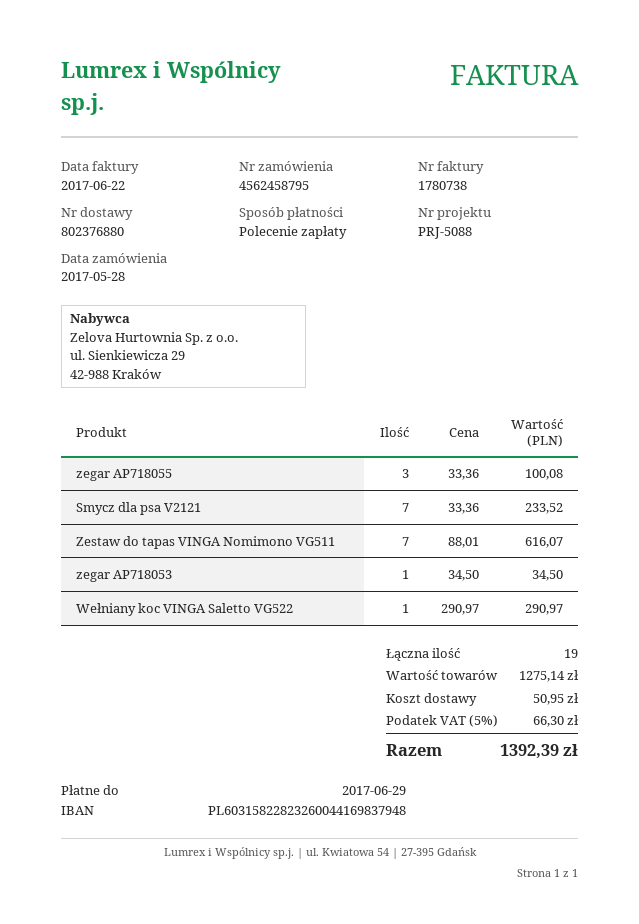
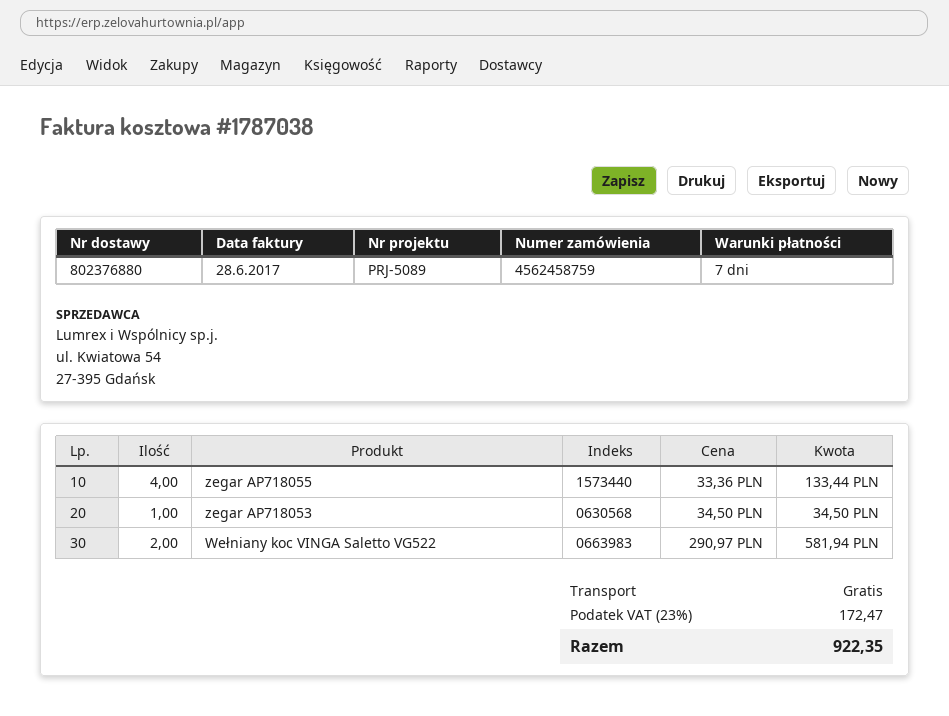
order number: 4562458795 -> 4562458759
invoice number: 1780738 -> 1787038
invoice date: 2017-06-22 -> 2017-06-28
reference: PRJ-5088 -> PRJ-5089
zegar AP718055: 3 x 33.36 = 100.08 -> 4 x 33.36 = 133.44
Smycz dla psa V2121: 7 x 33.36 = 233.52 -> none
Zestaw do tapas VINGA Nomimono VG511: 7 x 88.01 = 616.07 -> none
Wełniany koc VINGA Saletto VG522: 1 x 290.97 = 290.97 -> 2 x 290.97 = 581.94
shipping: 50.95 -> 0.00
tax: 5% = 66.30 -> 23% = 172.47
total: 1392.39 -> 922.35

